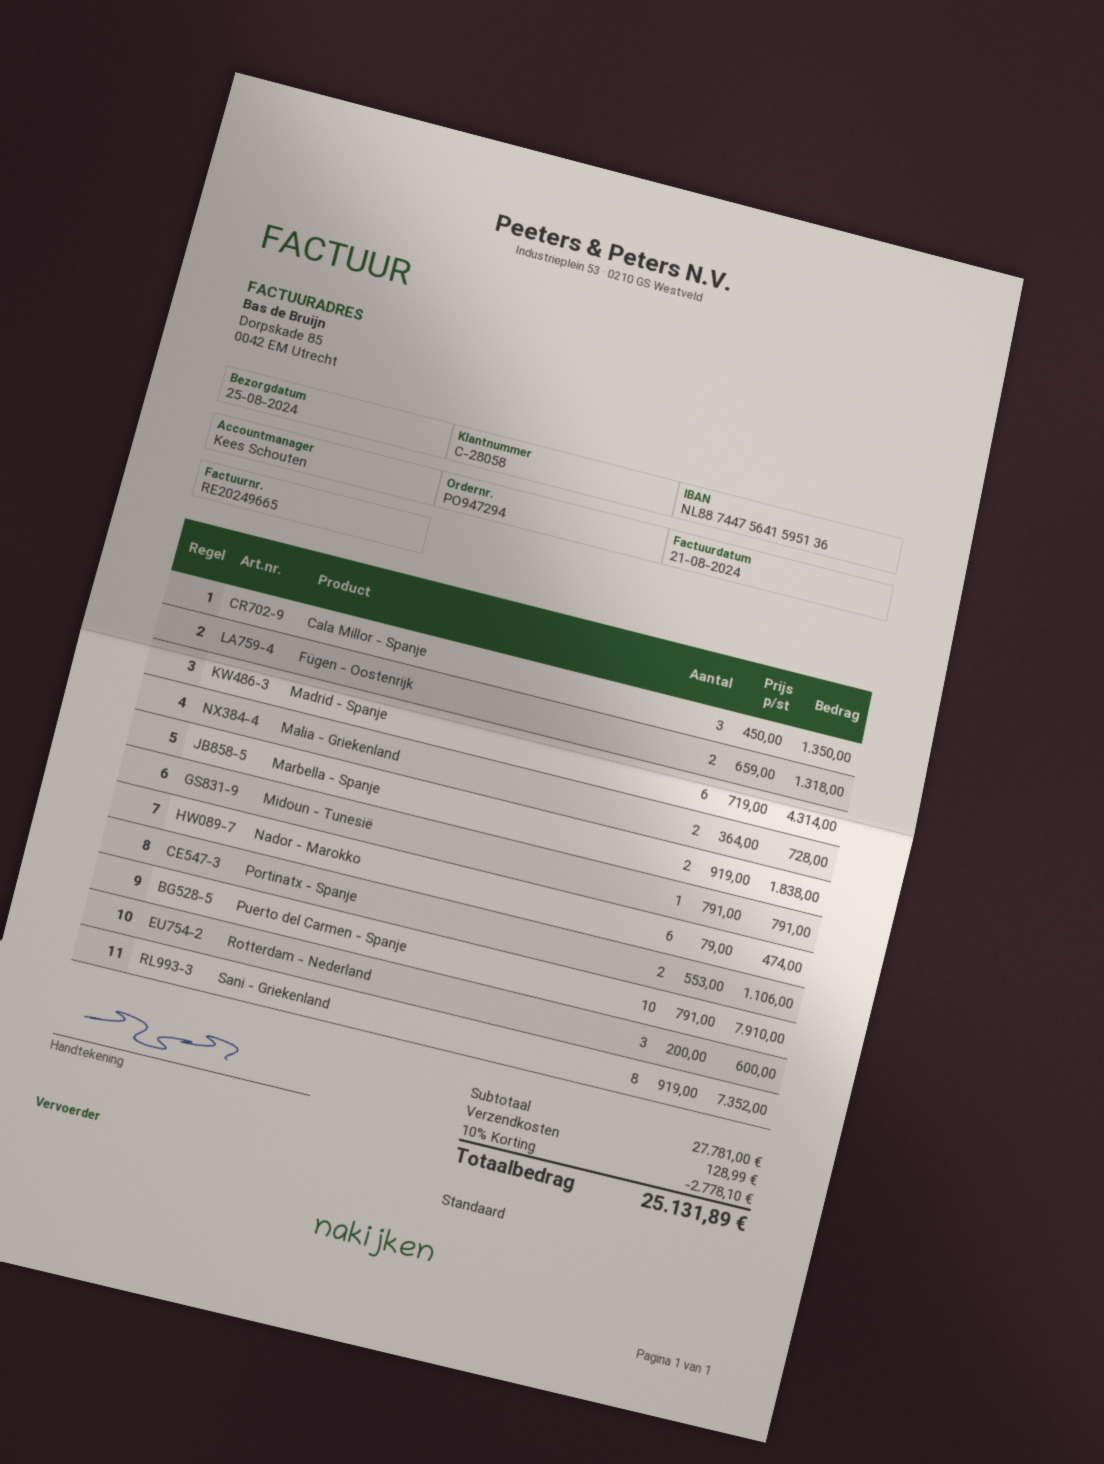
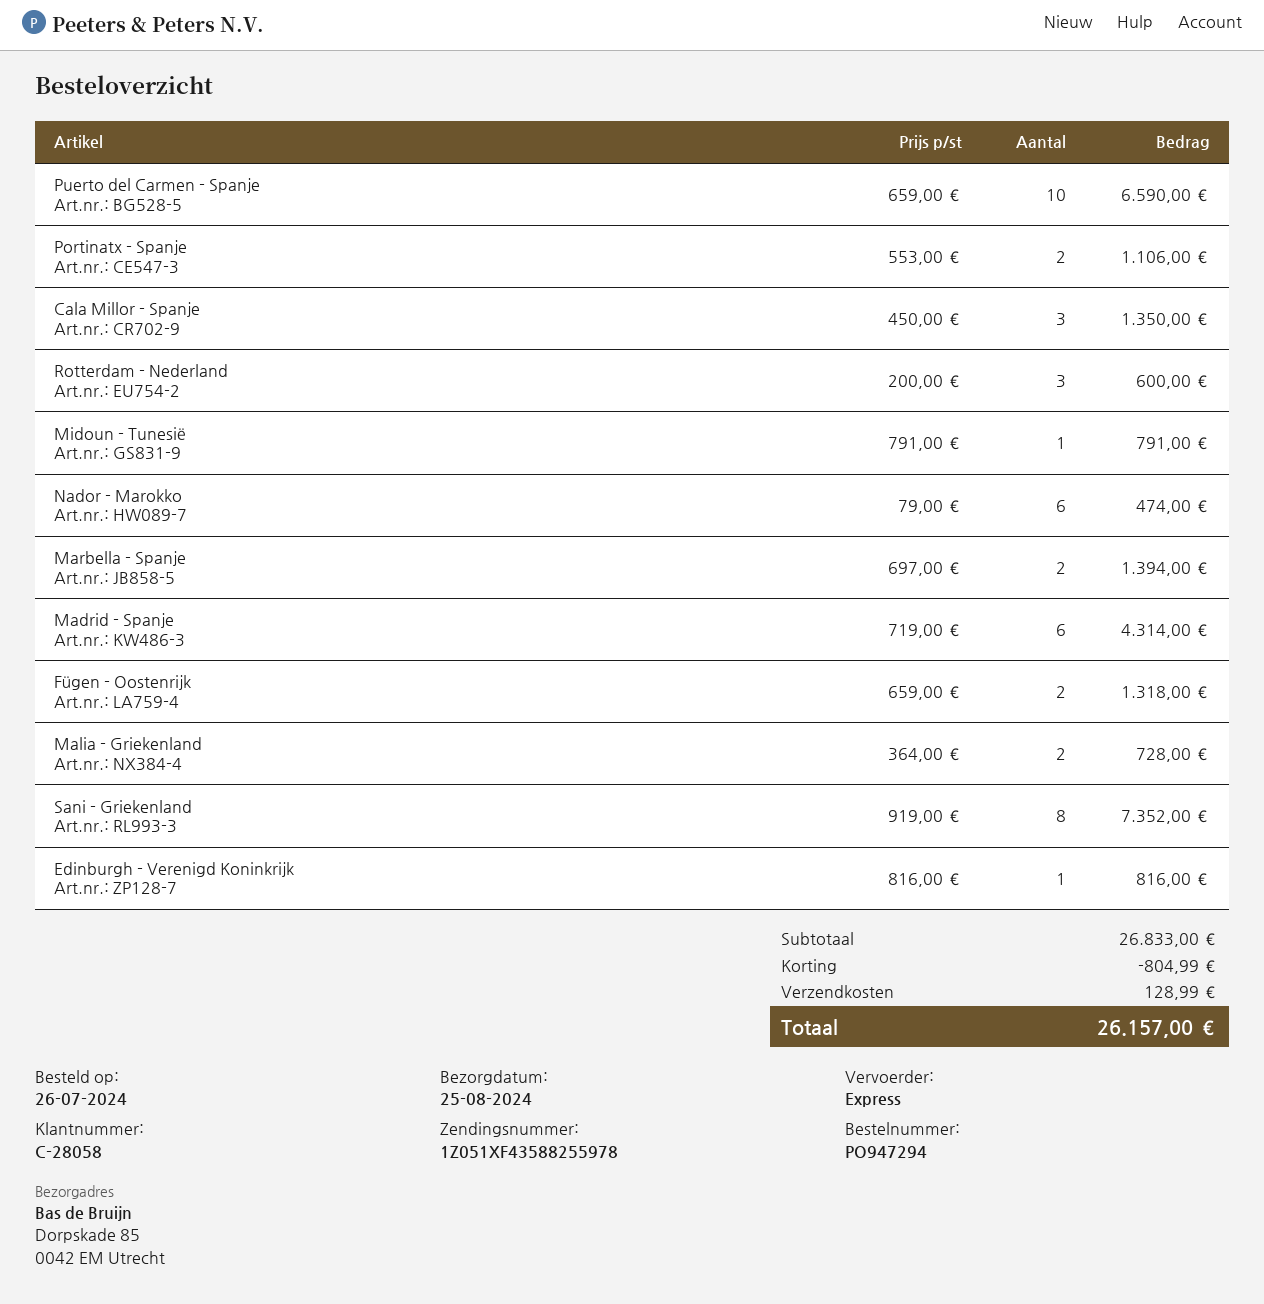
shipping method: standard -> express
Marbella - Spanje: 2 x 919.00 = 1838.00 -> 2 x 697.00 = 1394.00
Puerto del Carmen - Spanje: 10 x 791.00 = 7910.00 -> 10 x 659.00 = 6590.00
Edinburgh - Verenigd Koninkrijk: none -> 1 x 816.00 = 816.00
subtotal: 27781.00 -> 26833.00
discount: 2778.10 -> 804.99
total: 25131.89 -> 26157.00

